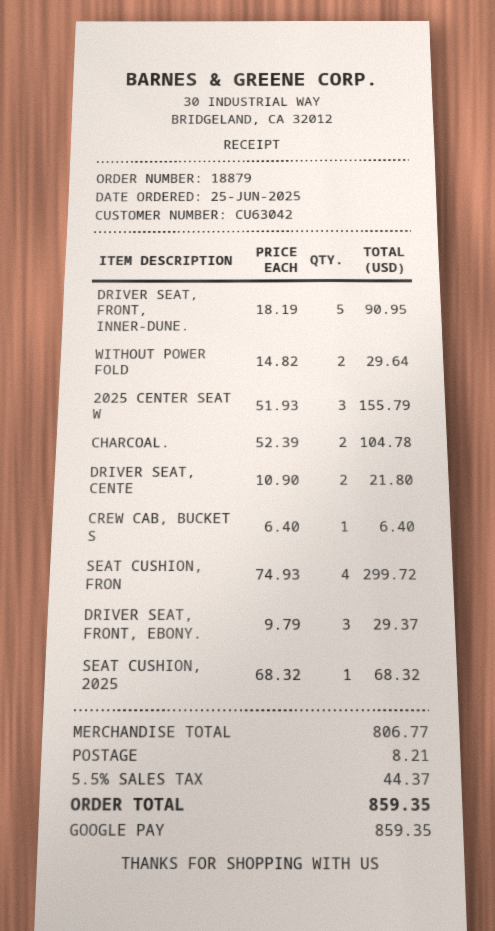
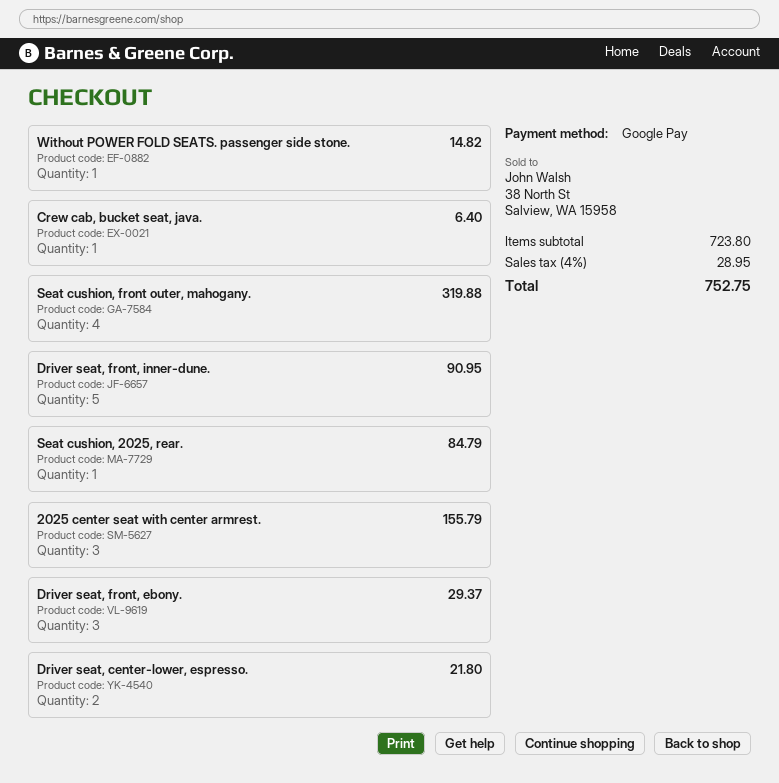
WITHOUT POWER FOLD: 2 for 29.64 -> 1 for 14.82
CHARCOAL.: 2 for 104.78 -> none
SEAT CUSHION, FRON: 4 for 299.72 -> 4 for 319.88
SEAT CUSHION, 2025: 1 for 68.32 -> 1 for 84.79
subtotal: 806.77 -> 723.80
shipping: 8.21 -> none
tax: 5.5% = 44.37 -> 4% = 28.95
total: 859.35 -> 752.75

